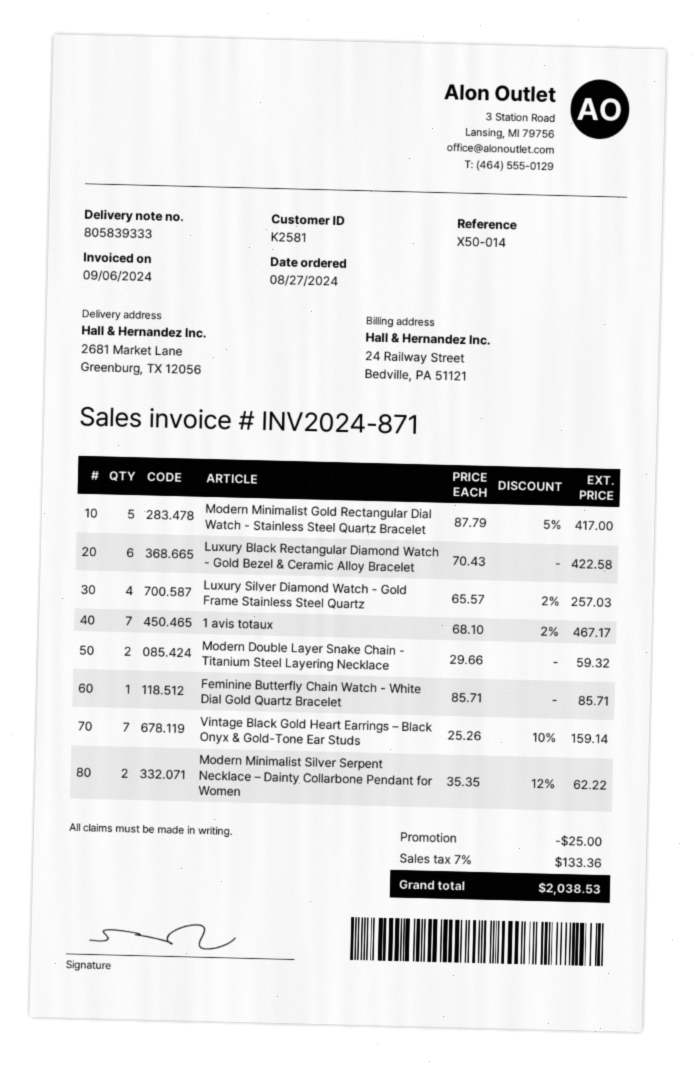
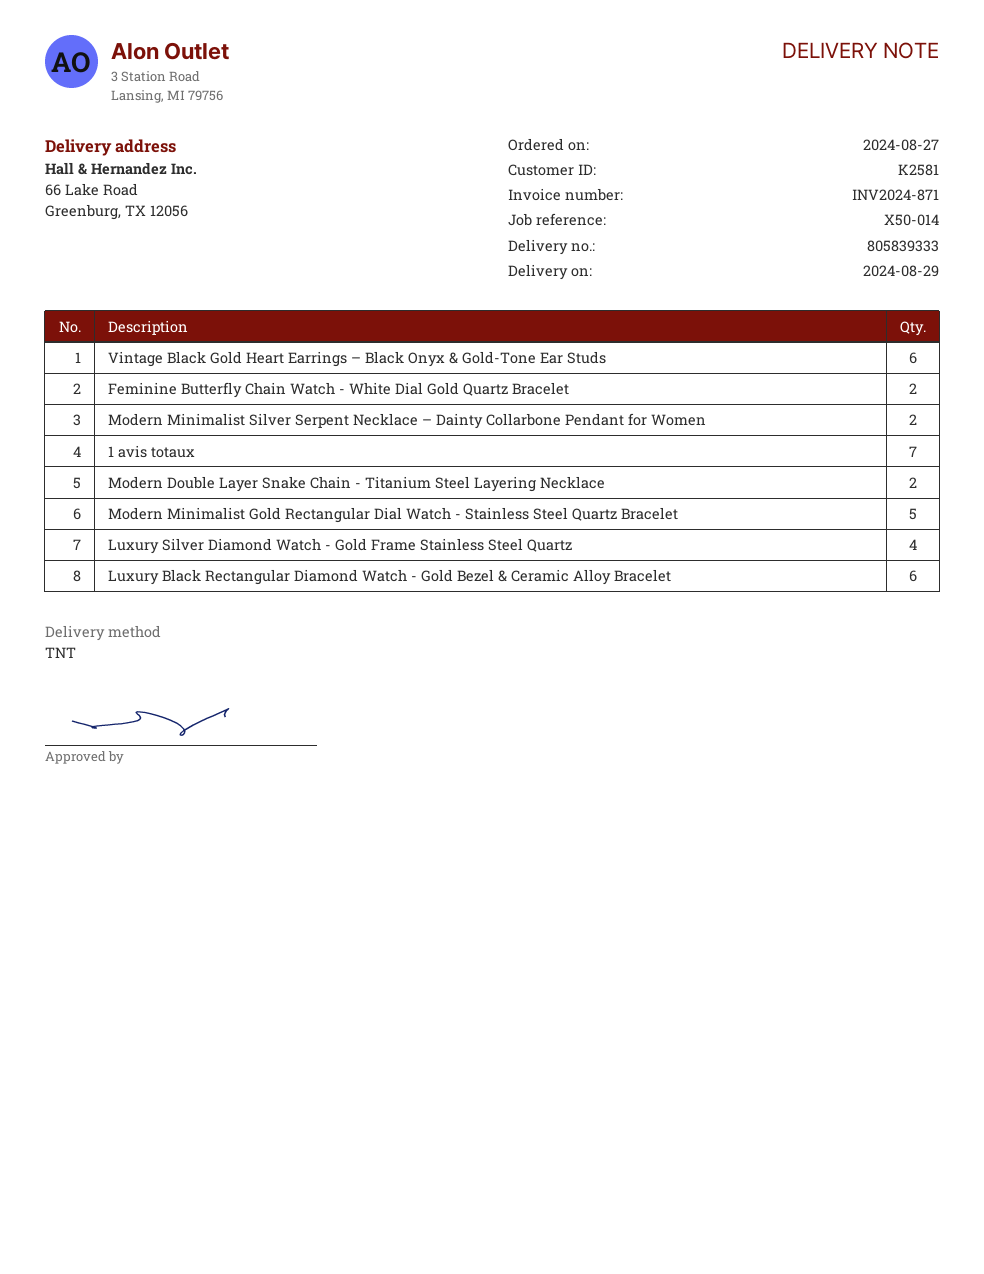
ship to: 2681 Market Lane, Greenburg, TX 12056 -> 66 Lake Road, Greenburg, TX 12056
Feminine Butterfly Chain Watch - White Dial Gold Quartz Bracelet: 1 -> 2
Vintage Black Gold Heart Earrings – Black Onyx & Gold-Tone Ear Studs: 7 -> 6

